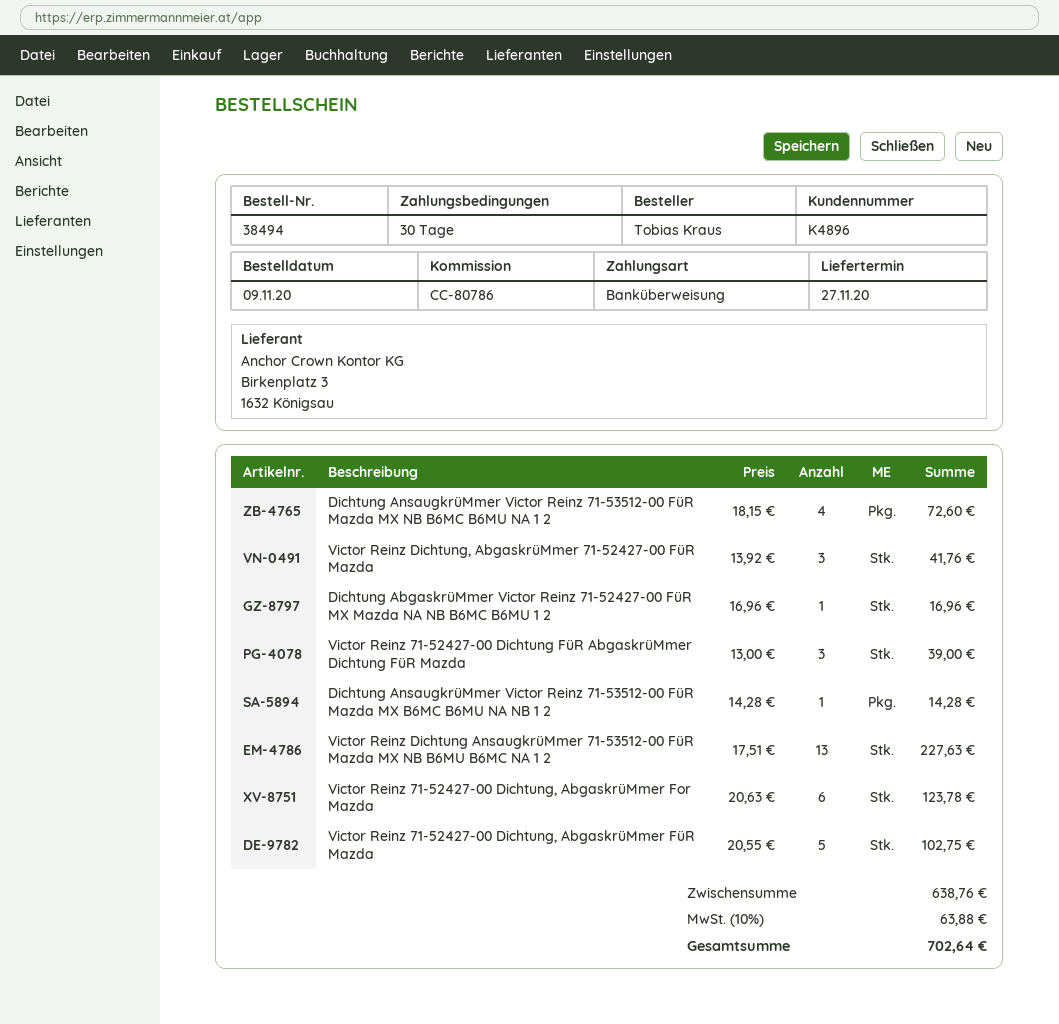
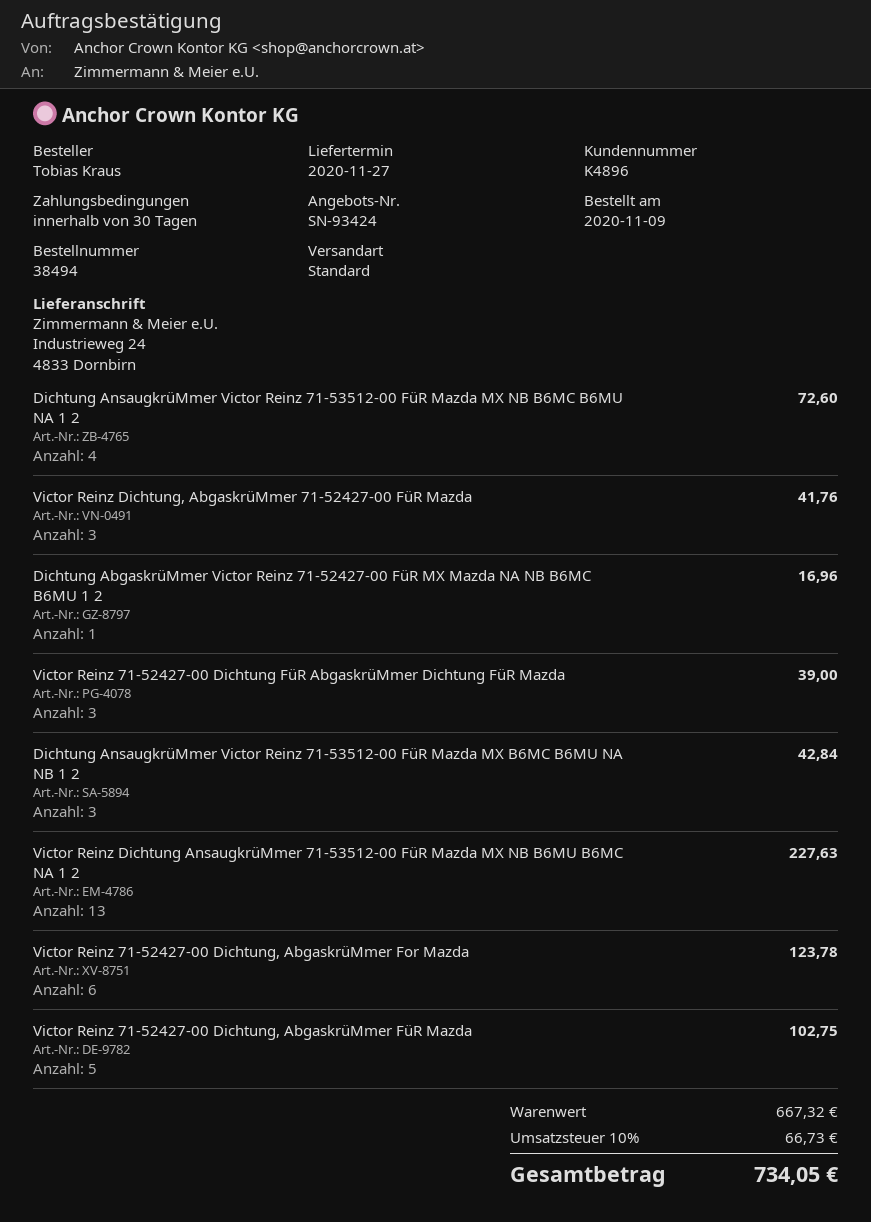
Dichtung AnsaugkrüMmer Victor Reinz 71-53512-00 FüR Mazda MX B6MC B6MU NA NB 1 2: 1 for 14.28 -> 3 for 42.84
subtotal: 638.76 -> 667.32
tax: 10% = 63.88 -> 10% = 66.73
total: 702.64 -> 734.05

